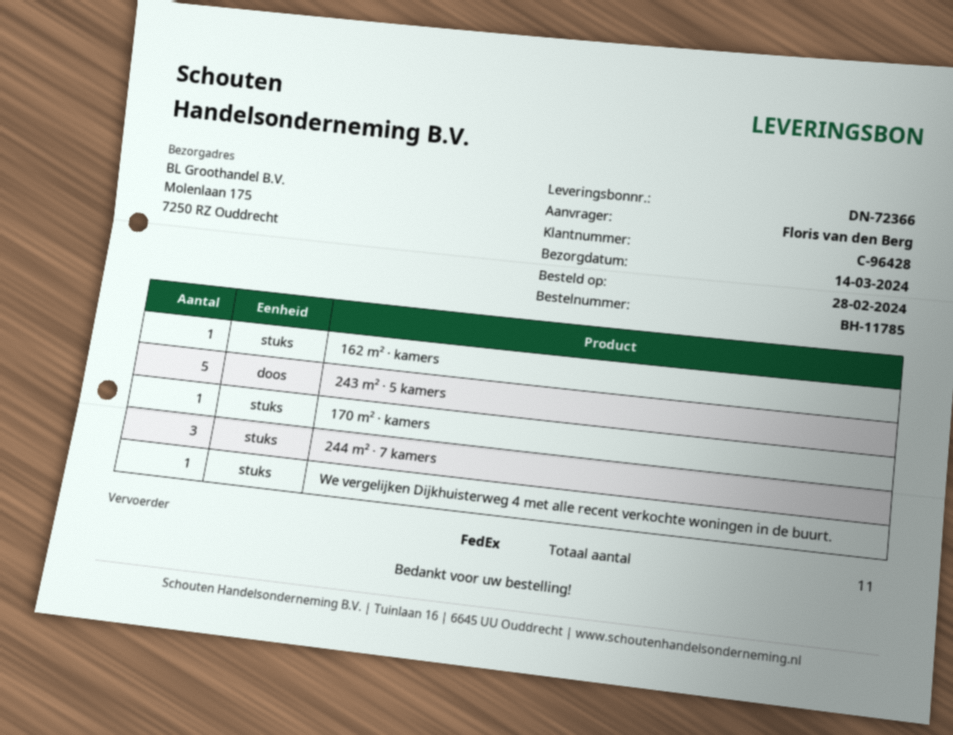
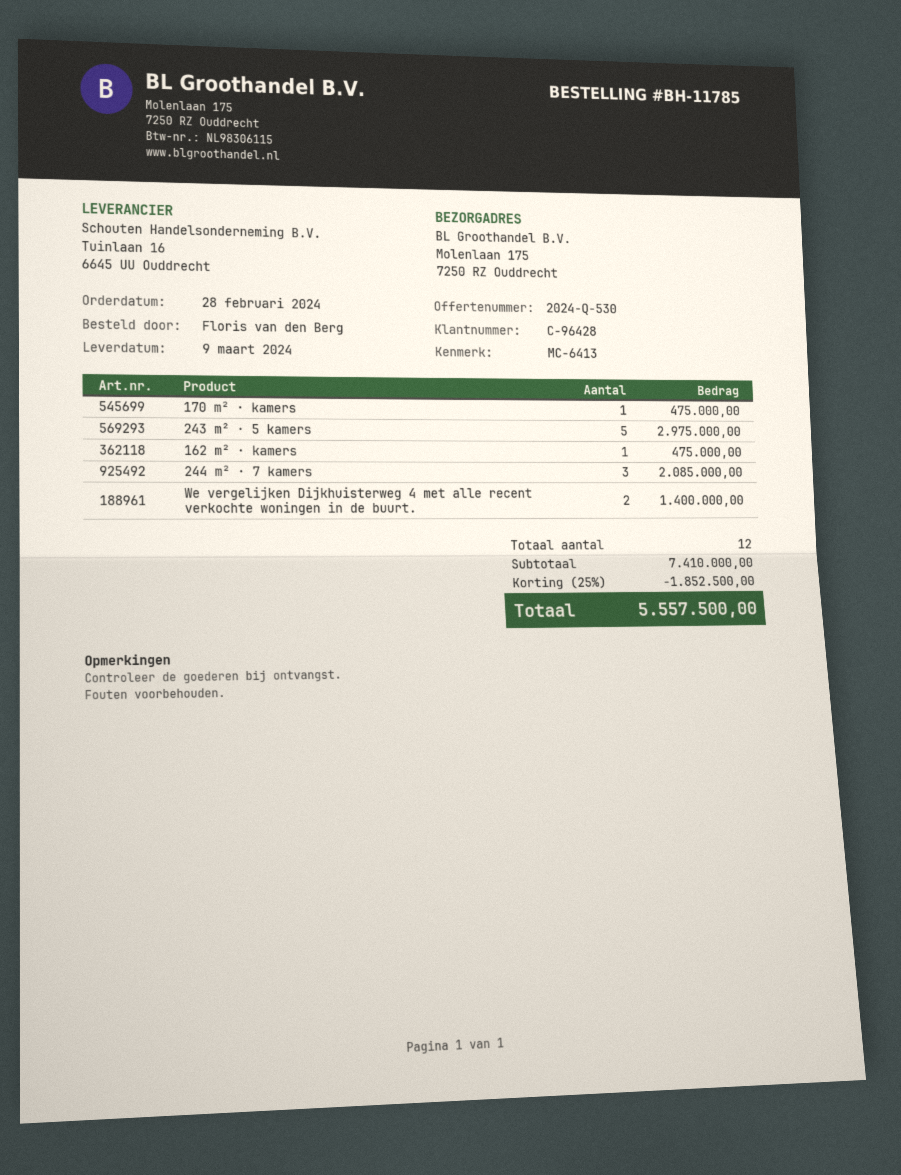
delivery date: 2024-03-14 -> 2024-03-09
We vergelijken Dijkhuisterweg 4 met alle recent verkochte woningen in de buurt.: 1 -> 2
total quantity: 11 -> 12

